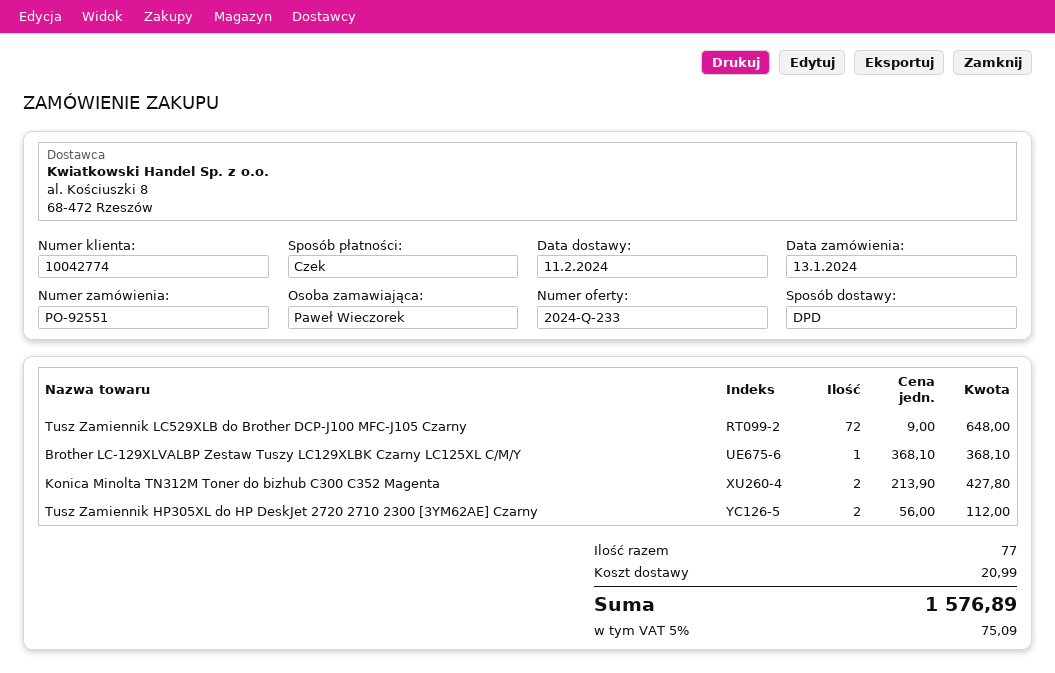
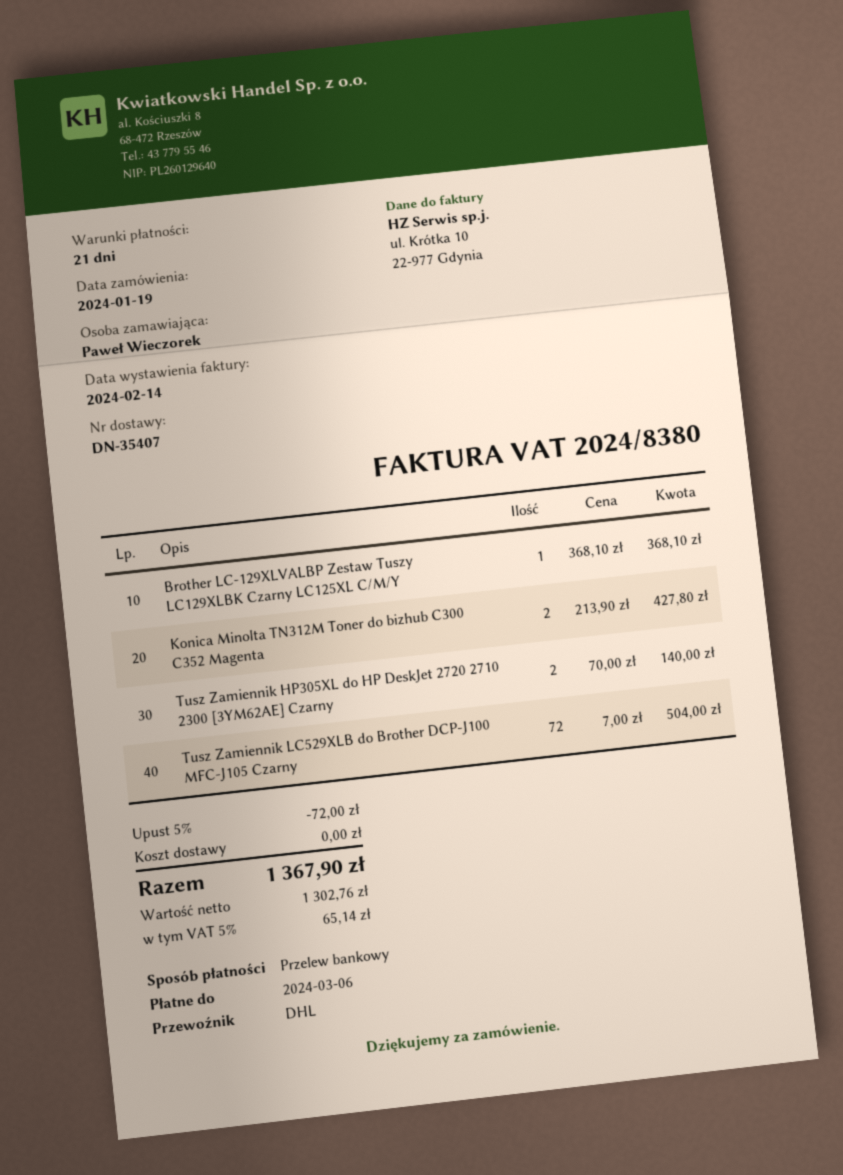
order date: 2024-01-13 -> 2024-01-19
payment method: cheque -> bank transfer
shipping method: DPD -> DHL
Tusz Zamiennik LC529XLB do Brother DCP-J100 MFC-J105 Czarny: 72 x 9.00 = 648.00 -> 72 x 7.00 = 504.00
Tusz Zamiennik HP305XL do HP DeskJet 2720 2710 2300 [3YM62AE] Czarny: 2 x 56.00 = 112.00 -> 2 x 70.00 = 140.00
discount: none -> 5% = 72.00
shipping: 20.99 -> 0.00
tax: 5% = 75.09 -> 5% = 65.14
total: 1576.89 -> 1367.90

